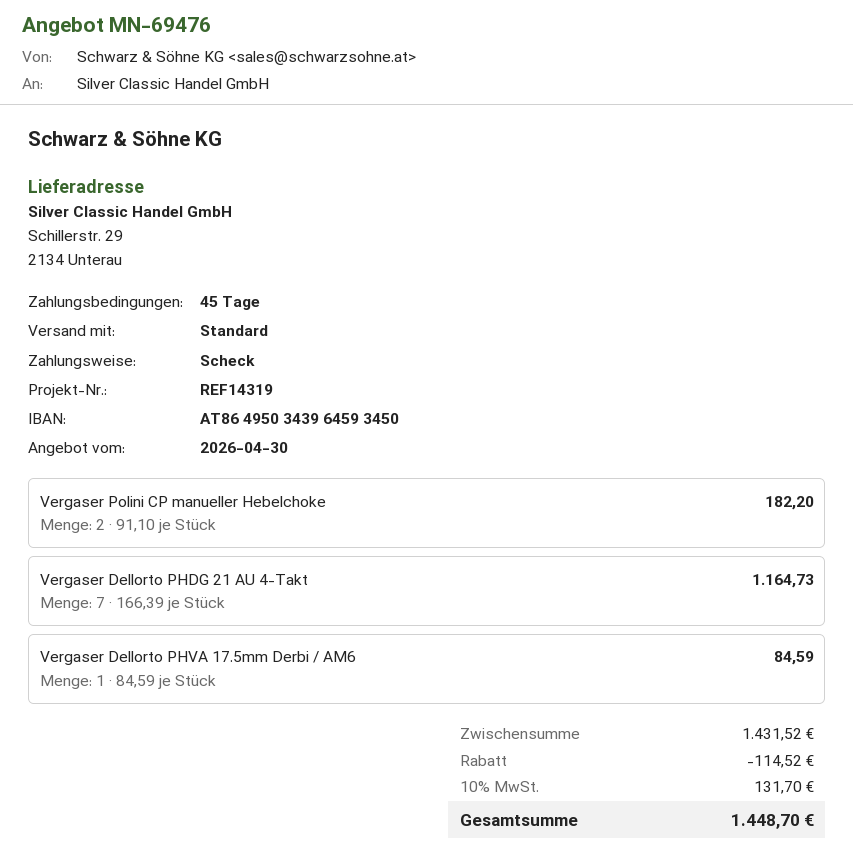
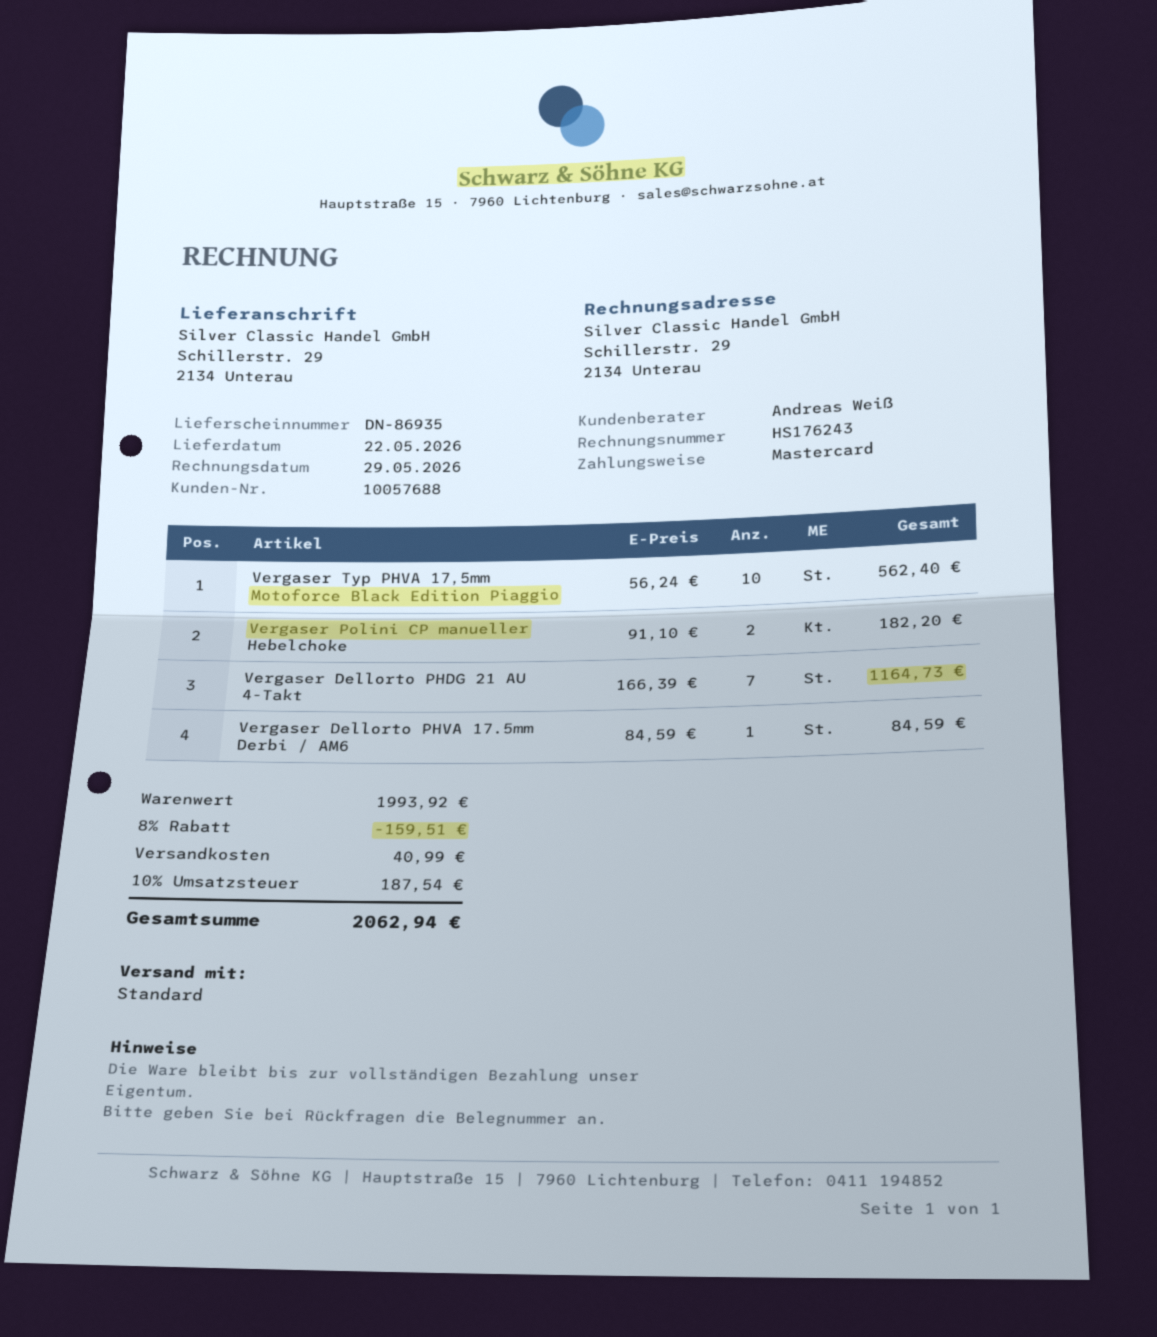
payment method: cheque -> Mastercard
Vergaser Typ PHVA 17,5mm Motoforce Black Edition Piaggio: none -> 10 x 56.24 = 562.40
subtotal: 1431.52 -> 1993.92
discount: 114.52 -> 159.51
shipping: none -> 40.99
tax: 10% = 131.70 -> 10% = 187.54
total: 1448.70 -> 2062.94

